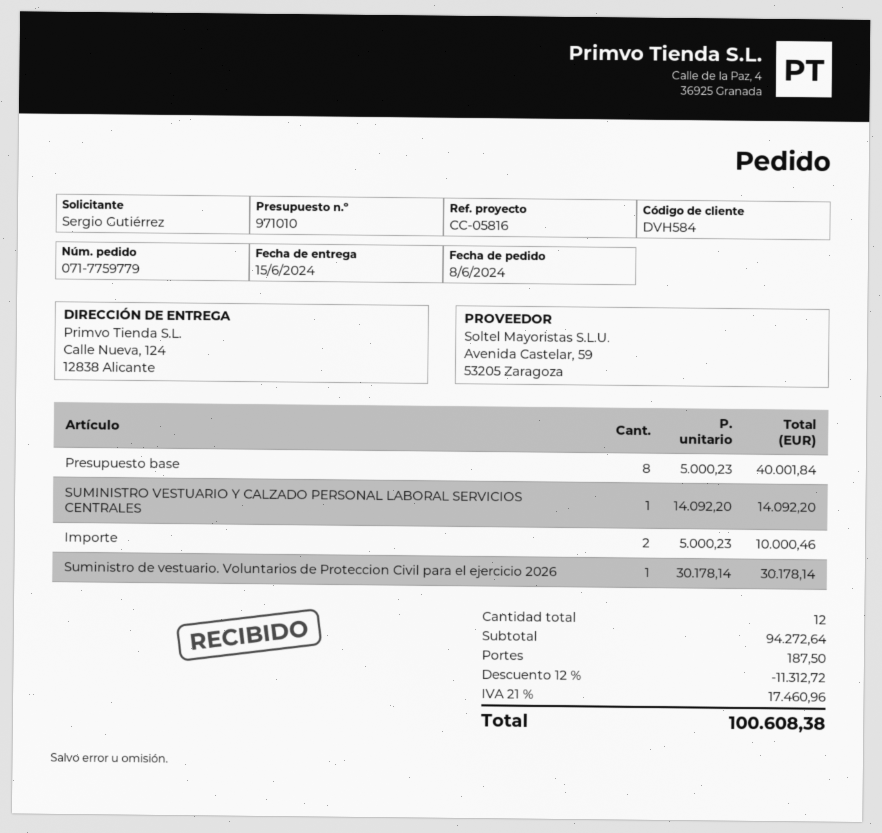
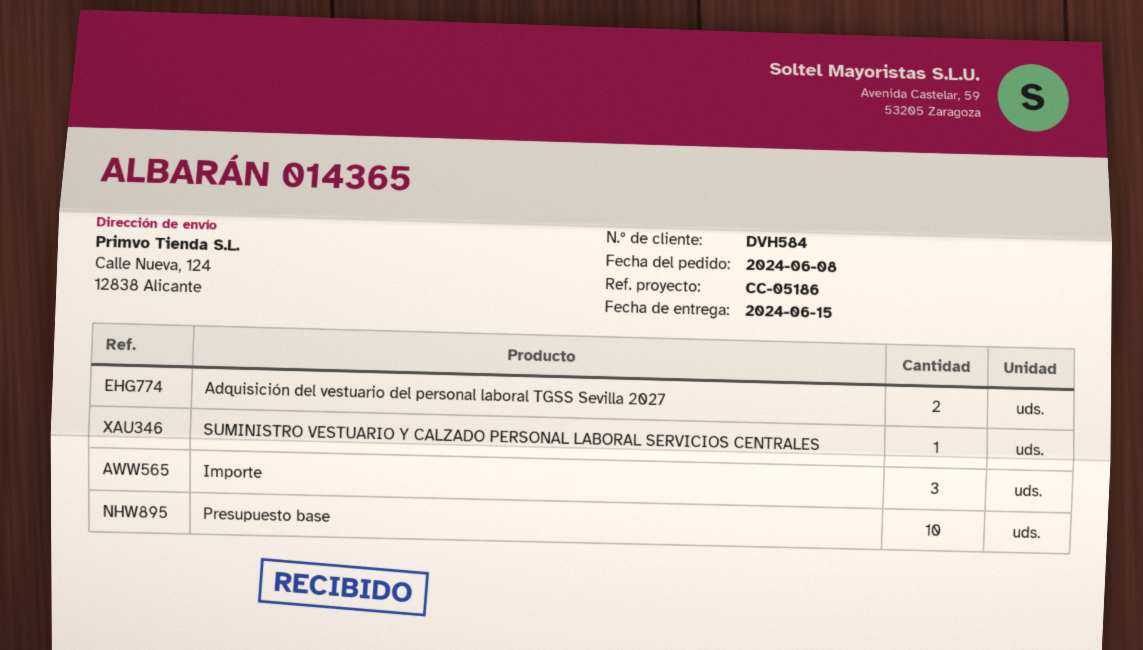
reference: CC-05816 -> CC-05186
Presupuesto base: 8 -> 10
Importe: 2 -> 3
Suministro de vestuario. Voluntarios de Proteccion Civil para el ejercicio 2026: 1 -> none
Adquisición del vestuario del personal laboral TGSS Sevilla 2027: none -> 2

